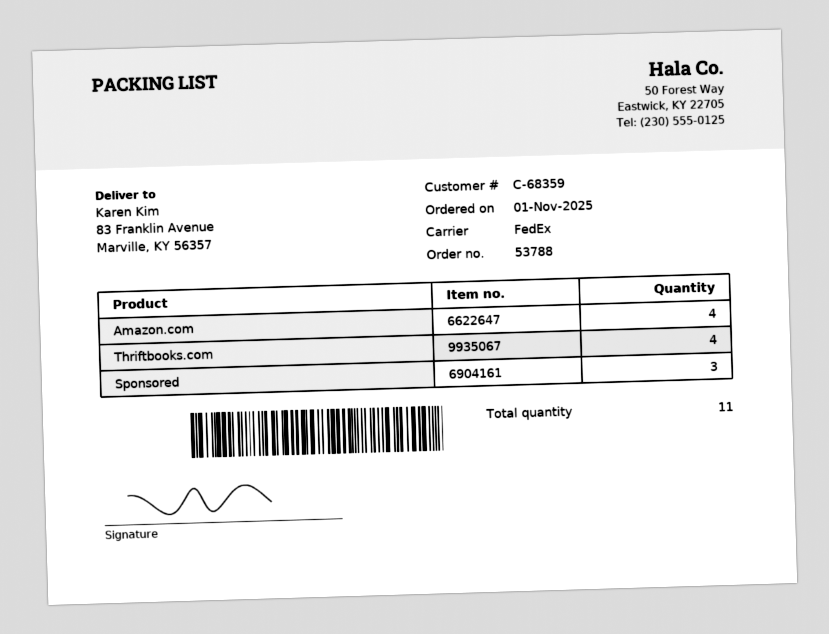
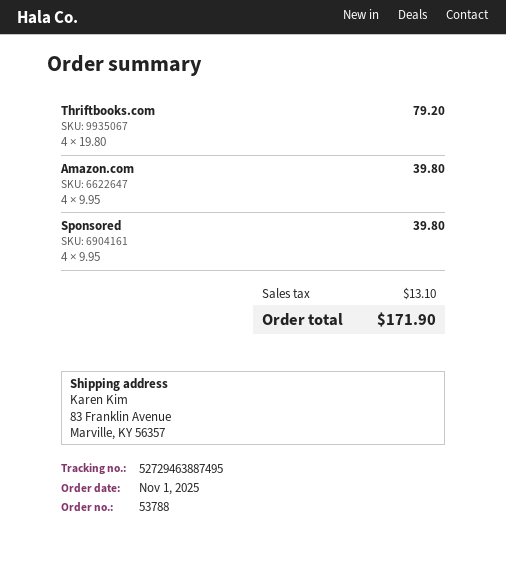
Sponsored: 3 -> 4

